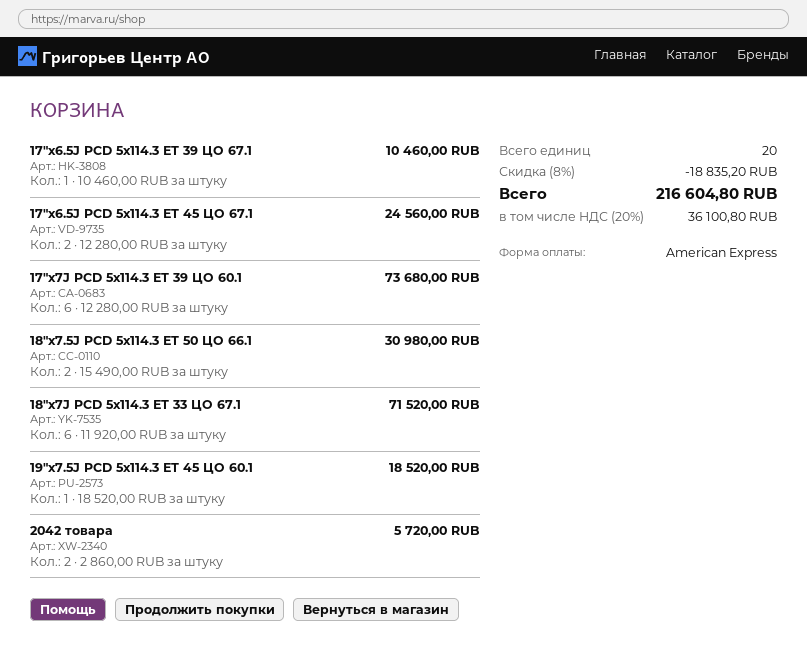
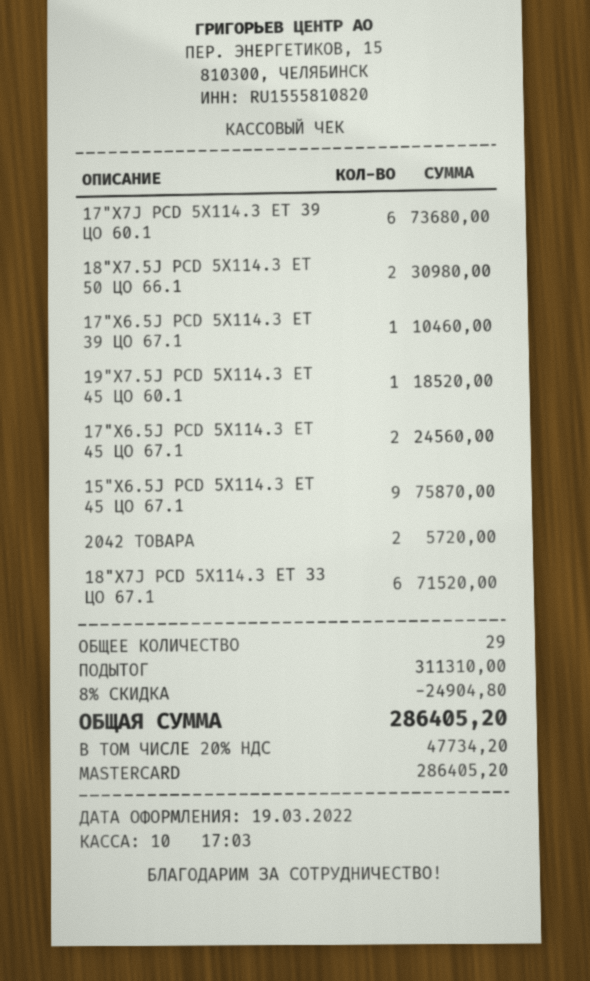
payment method: American Express -> Mastercard
15"X6.5J PCD 5X114.3 ЕТ 45 ЦО 67.1: none -> 9 for 75870.00
total quantity: 20 -> 29
discount: 8% = 18835.20 -> 8% = 24904.80
tax: 20% = 36100.80 -> 20% = 47734.20
total: 216604.80 -> 286405.20

